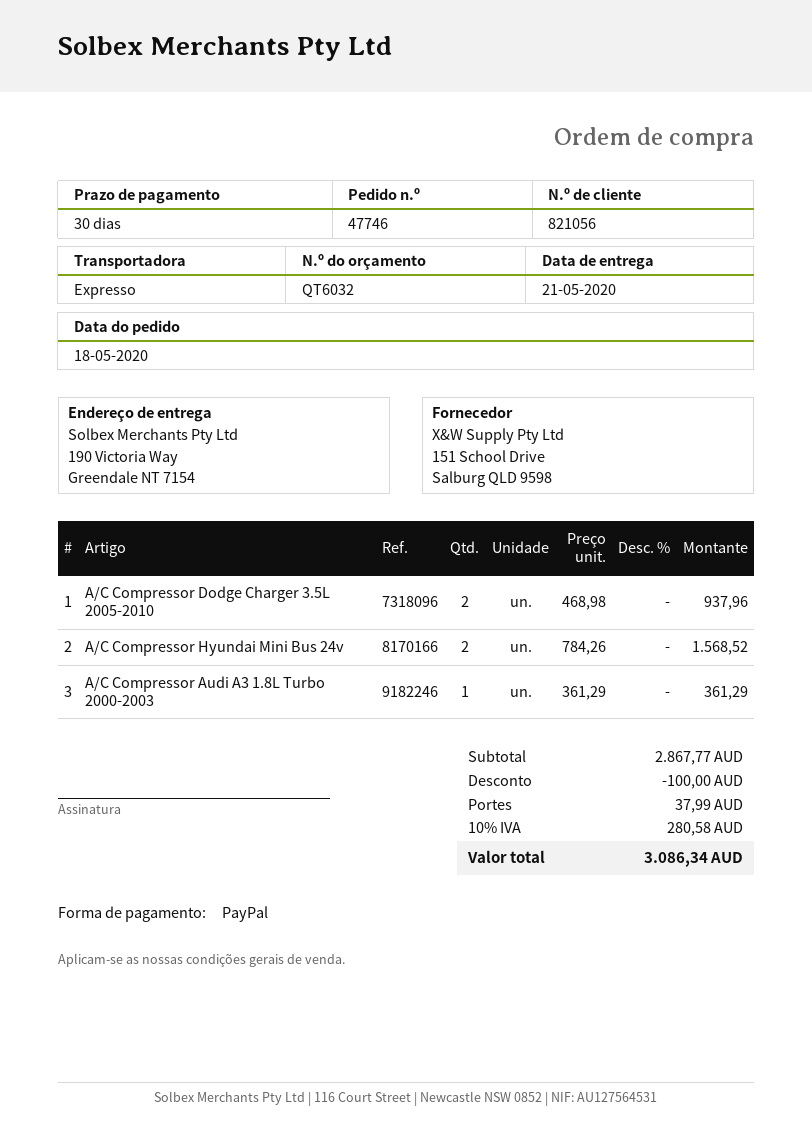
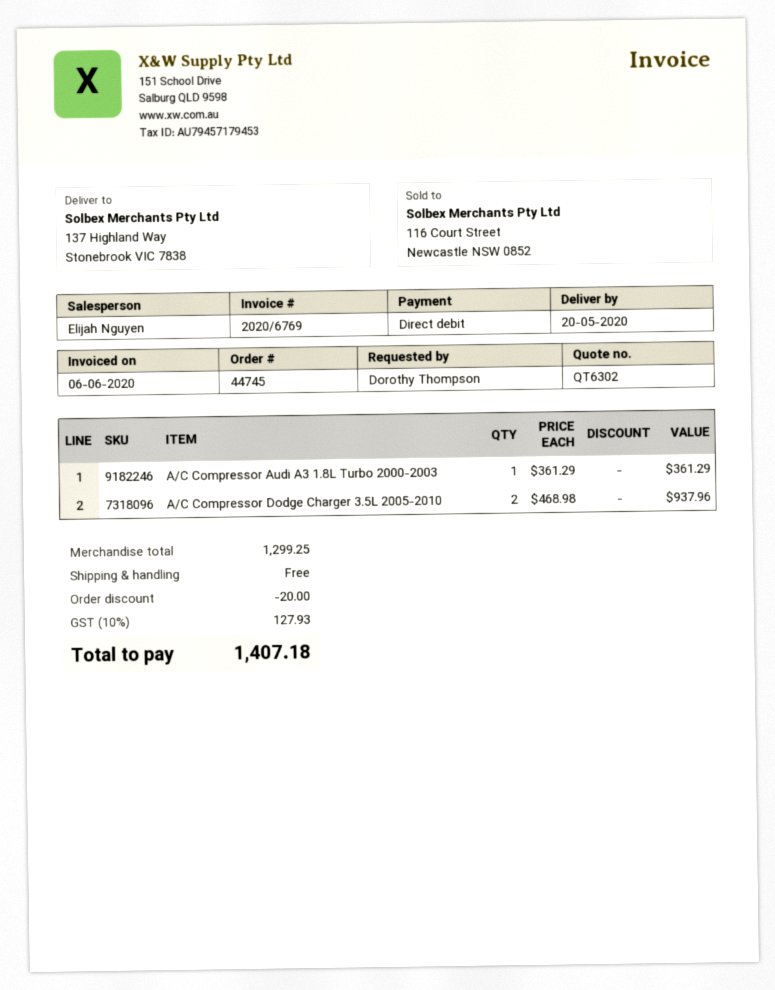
quote number: QT6032 -> QT6302
order number: 47746 -> 44745
delivery date: 2020-05-21 -> 2020-05-20
payment method: PayPal -> direct debit
ship to: 190 Victoria Way, Greendale NT 7154 -> 137 Highland Way, Stonebrook VIC 7838
A/C Compressor Hyundai Mini Bus 24v: 2 x 784.26 = 1568.52 -> none
subtotal: 2867.77 -> 1299.25
discount: 100.00 -> 20.00
shipping: 37.99 -> 0.00
tax: 10% = 280.58 -> 10% = 127.93
total: 3086.34 -> 1407.18

